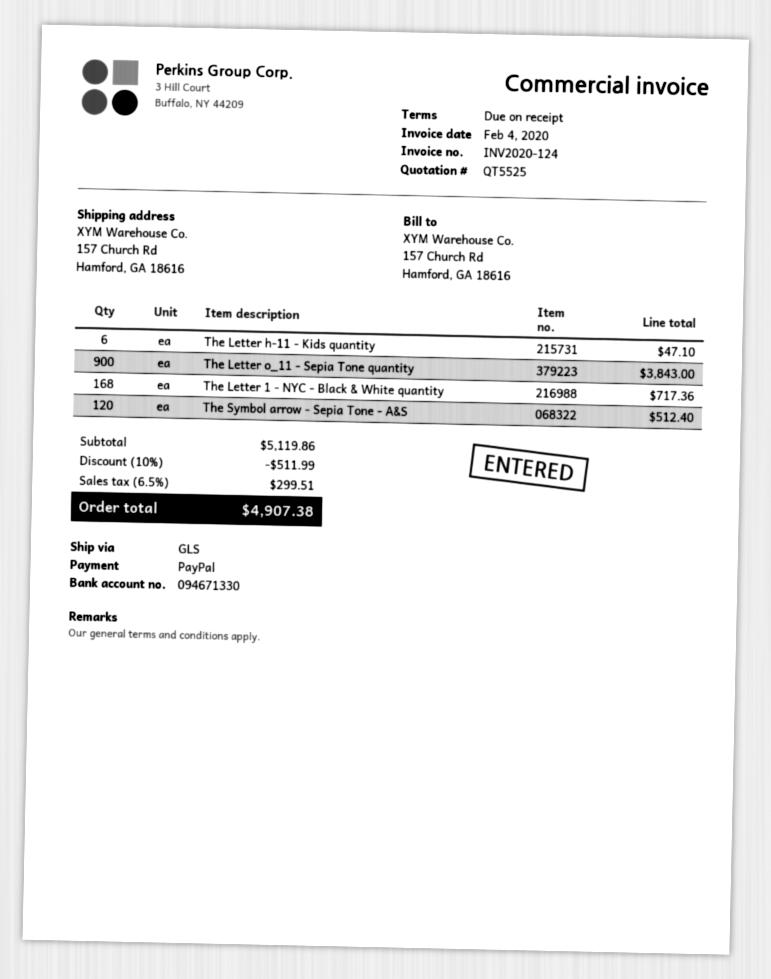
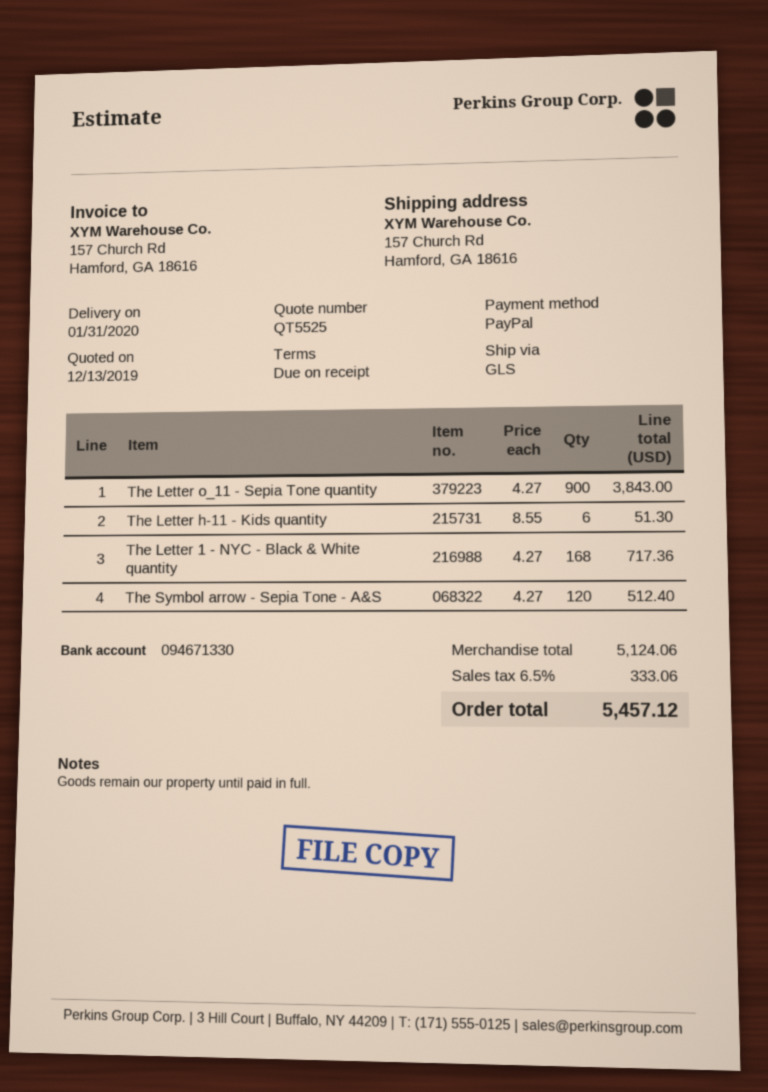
The Letter h-11 - Kids quantity: 6 for 47.10 -> 6 for 51.30
subtotal: 5119.86 -> 5124.06
discount: 10% = 511.99 -> none
tax: 6.5% = 299.51 -> 6.5% = 333.06
total: 4907.38 -> 5457.12

